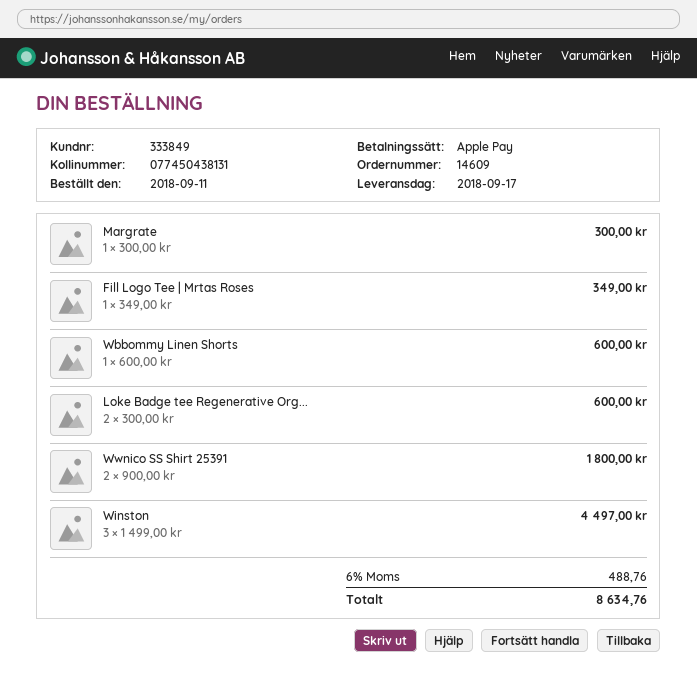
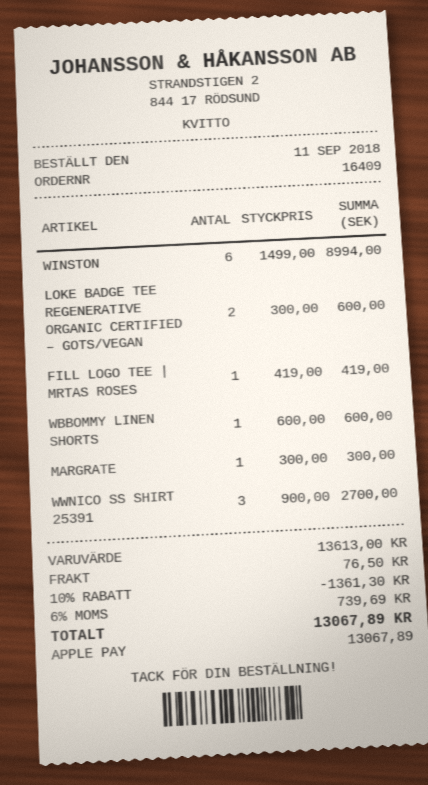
order number: 14609 -> 16409
Fill Logo Tee | Mrtas Roses: 1 x 349.00 = 349.00 -> 1 x 419.00 = 419.00
Wwnico SS Shirt 25391: 2 x 900.00 = 1800.00 -> 3 x 900.00 = 2700.00
Winston: 3 x 1499.00 = 4497.00 -> 6 x 1499.00 = 8994.00
discount: none -> 10% = 1361.30
shipping: none -> 76.50
tax: 6% = 488.76 -> 6% = 739.69
total: 8634.76 -> 13067.89

